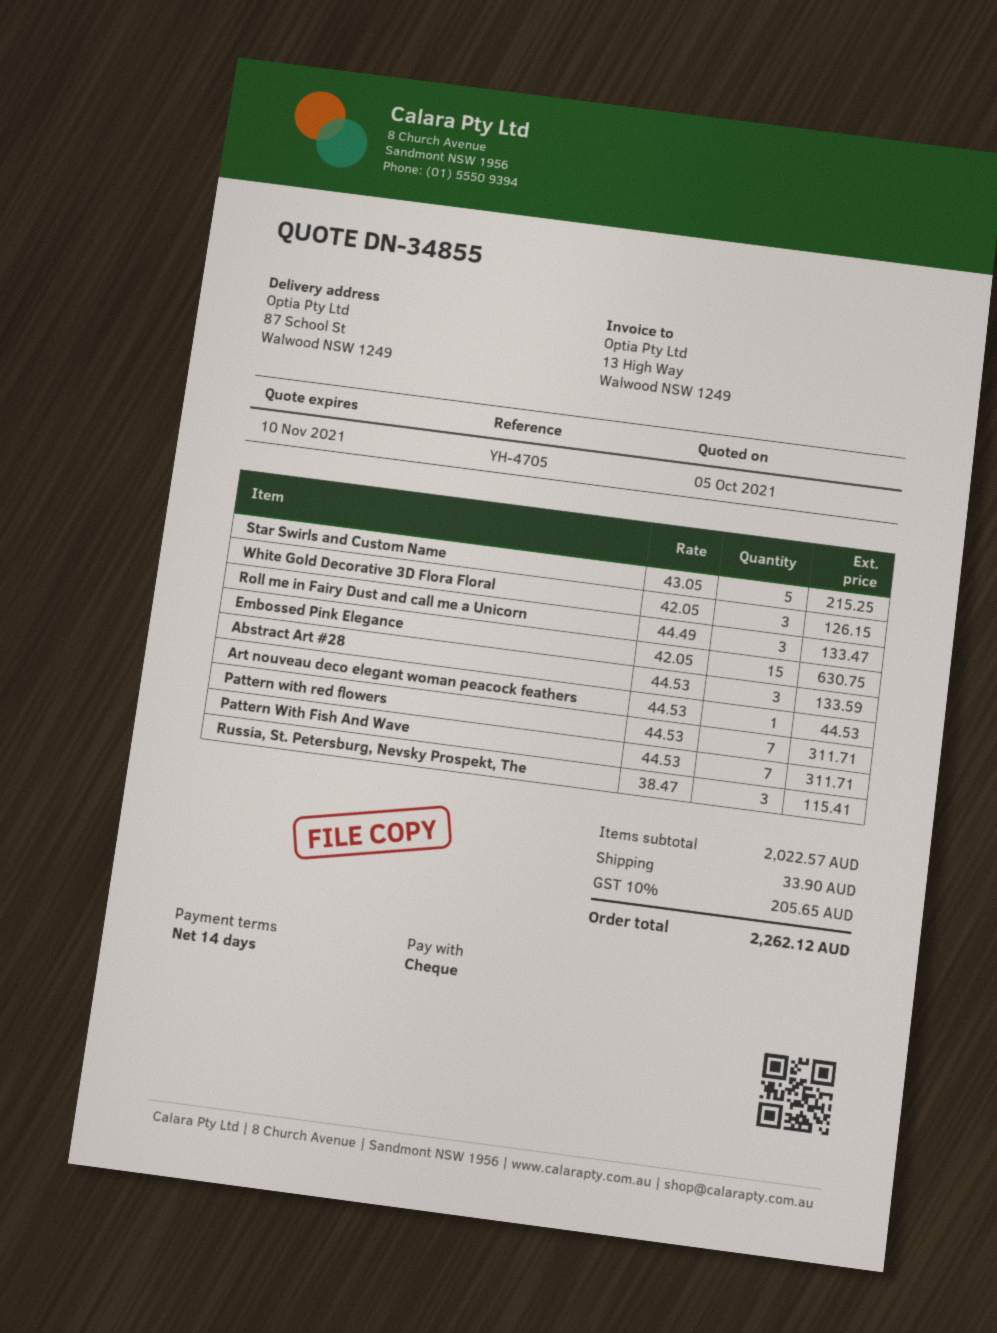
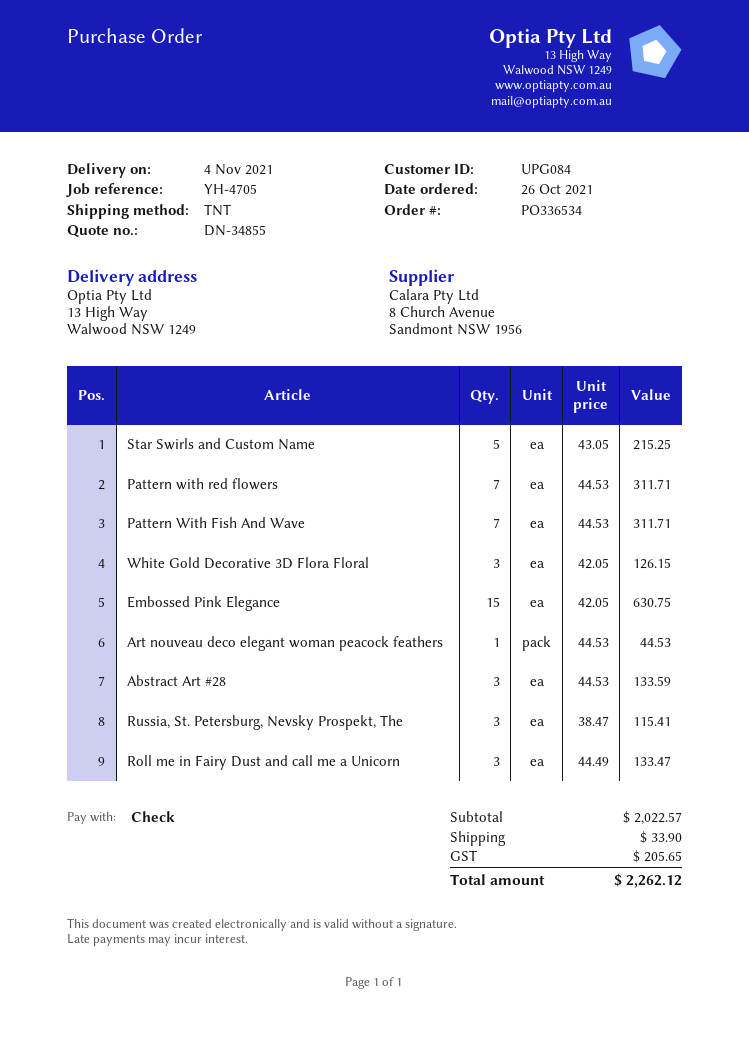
ship to: 87 School St, Walwood NSW 1249 -> 13 High Way, Walwood NSW 1249

